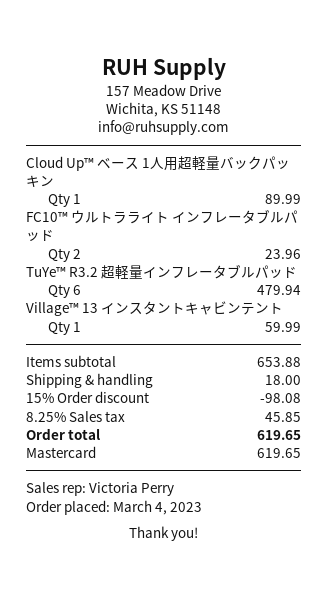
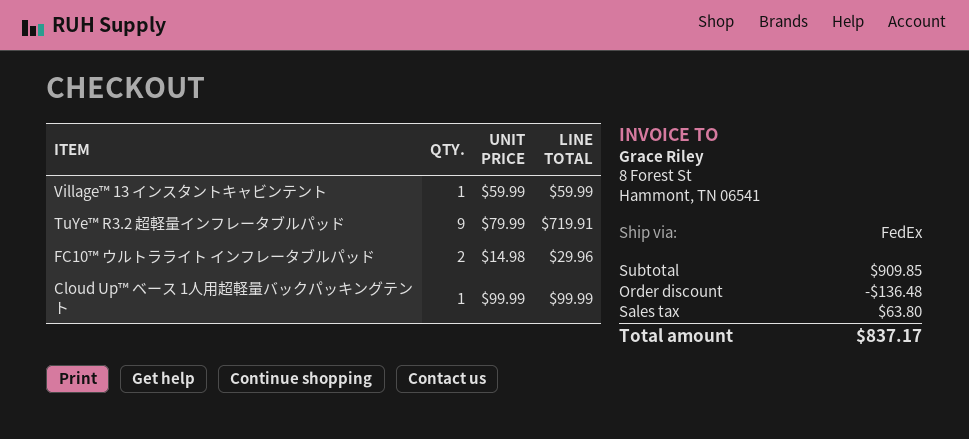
Cloud Up™ ベース 1人用超軽量バックパッキン: 1 for 89.99 -> 1 for 99.99
FC10™ ウルトラライト インフレータブルパッド: 2 for 23.96 -> 2 for 29.96
TuYe™ R3.2 超軽量インフレータブルパッド: 6 for 479.94 -> 9 for 719.91
subtotal: 653.88 -> 909.85
discount: 98.08 -> 136.48
shipping: 18.00 -> none
tax: 45.85 -> 63.80
total: 619.65 -> 837.17

